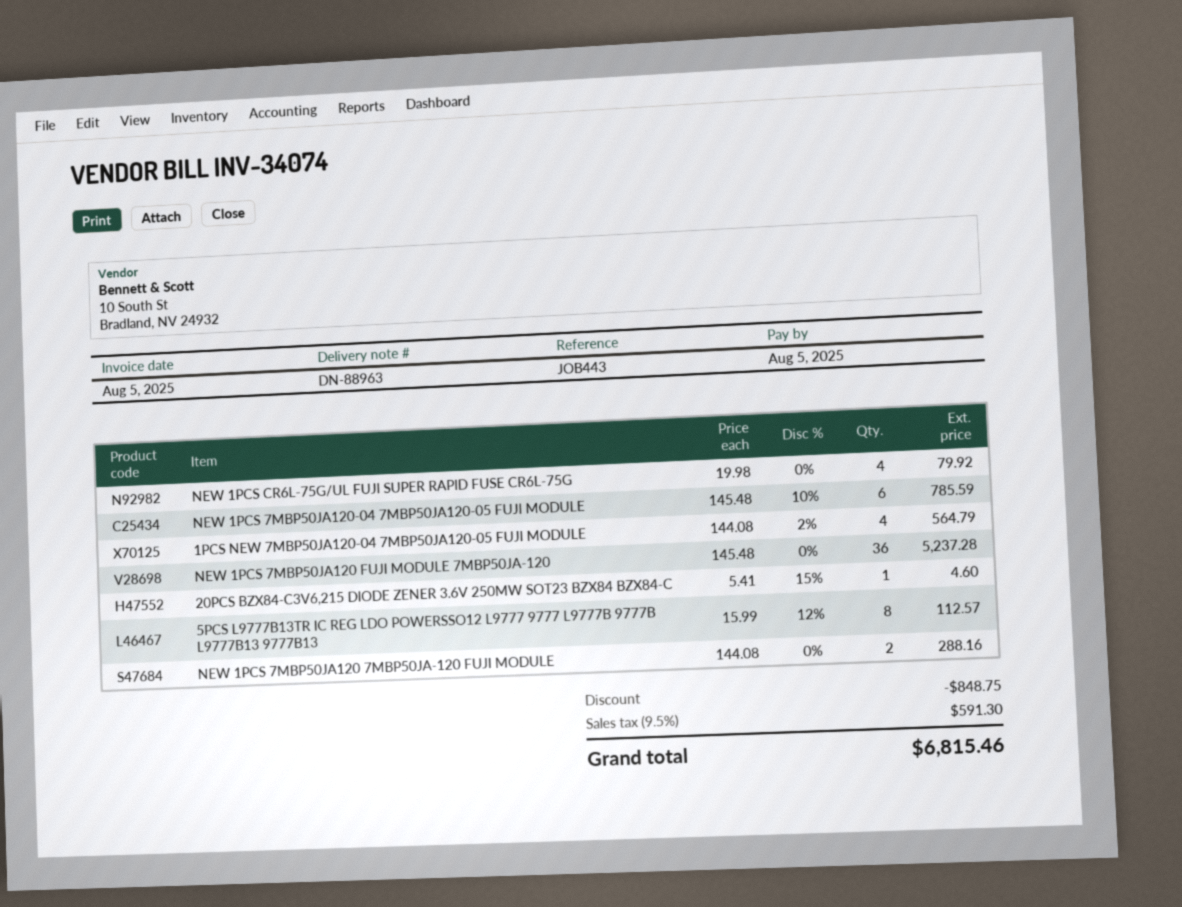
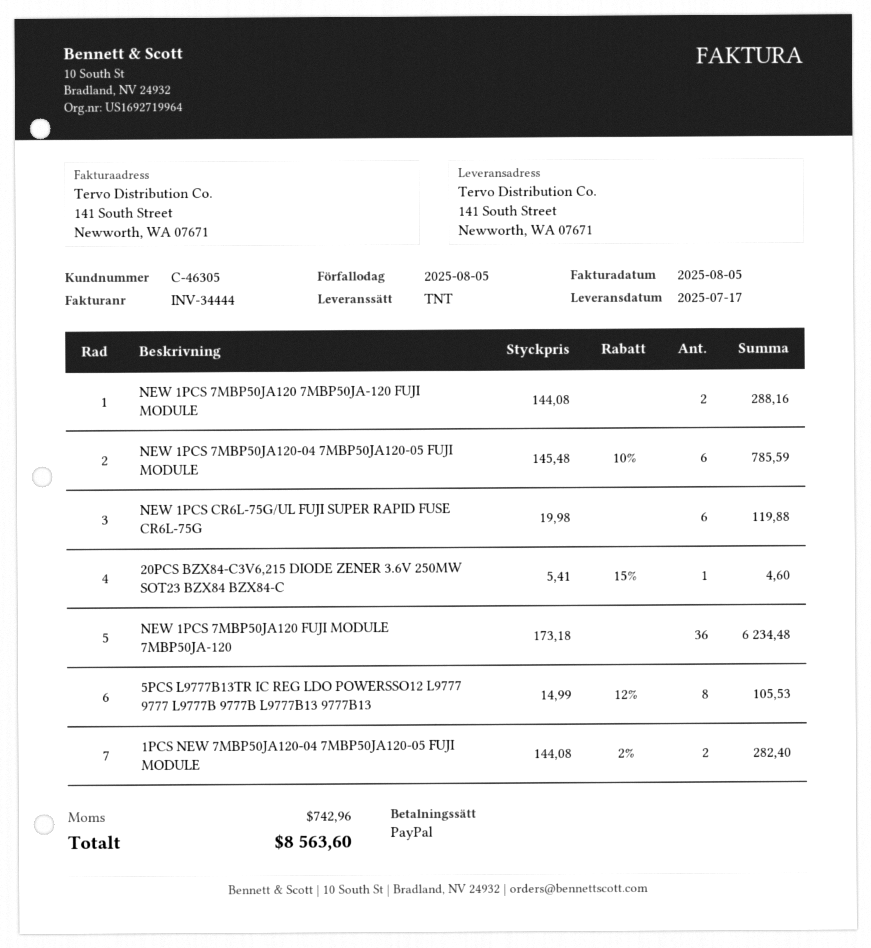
invoice number: INV-34074 -> INV-34444
NEW 1PCS CR6L-75G/UL FUJI SUPER RAPID FUSE CR6L-75G: 4 x 19.98 = 79.92 -> 6 x 19.98 = 119.88
1PCS NEW 7MBP50JA120-04 7MBP50JA120-05 FUJI MODULE: 4 x 144.08 - 2% = 564.79 -> 2 x 144.08 - 2% = 282.40
NEW 1PCS 7MBP50JA120 FUJI MODULE 7MBP50JA-120: 36 x 145.48 = 5237.28 -> 36 x 173.18 = 6234.48
5PCS L9777B13TR IC REG LDO POWERSSO12 L9777 9777 L9777B 9777B L9777B13 9777B13: 8 x 15.99 - 12% = 112.57 -> 8 x 14.99 - 12% = 105.53
discount: 848.75 -> none
tax: 591.30 -> 742.96
total: 6815.46 -> 8563.60

